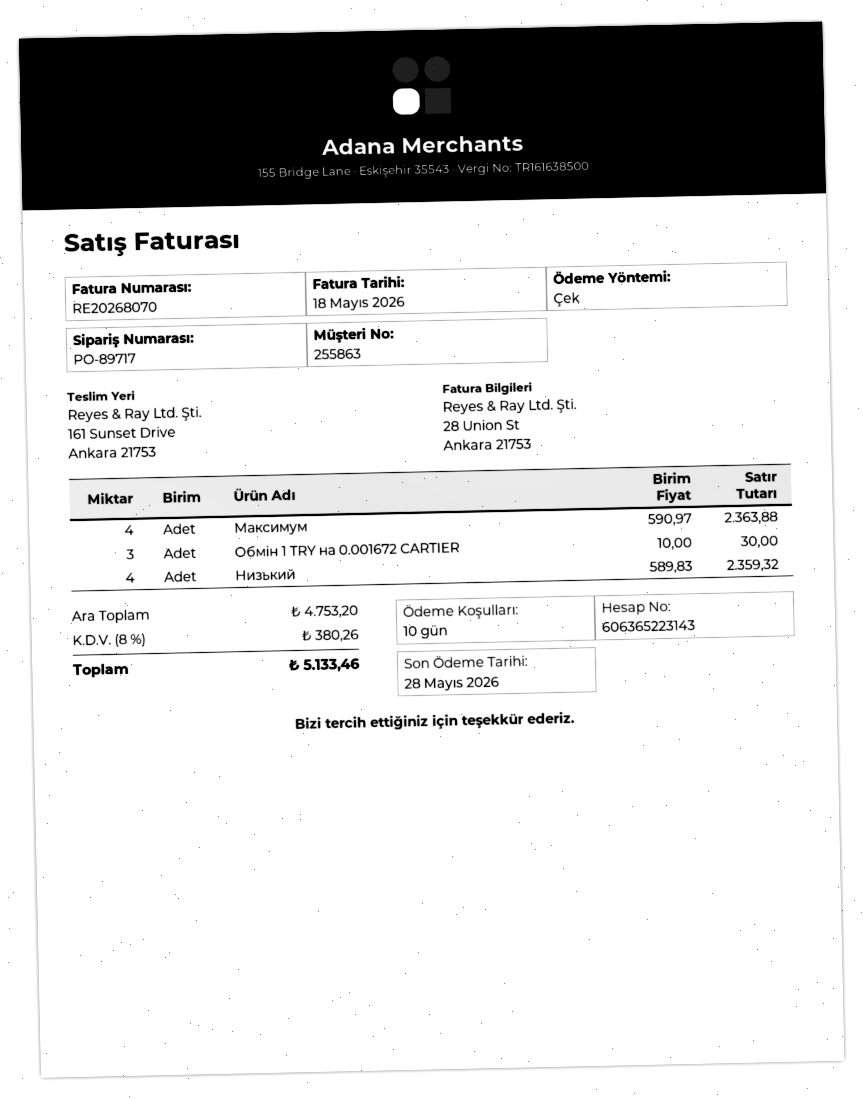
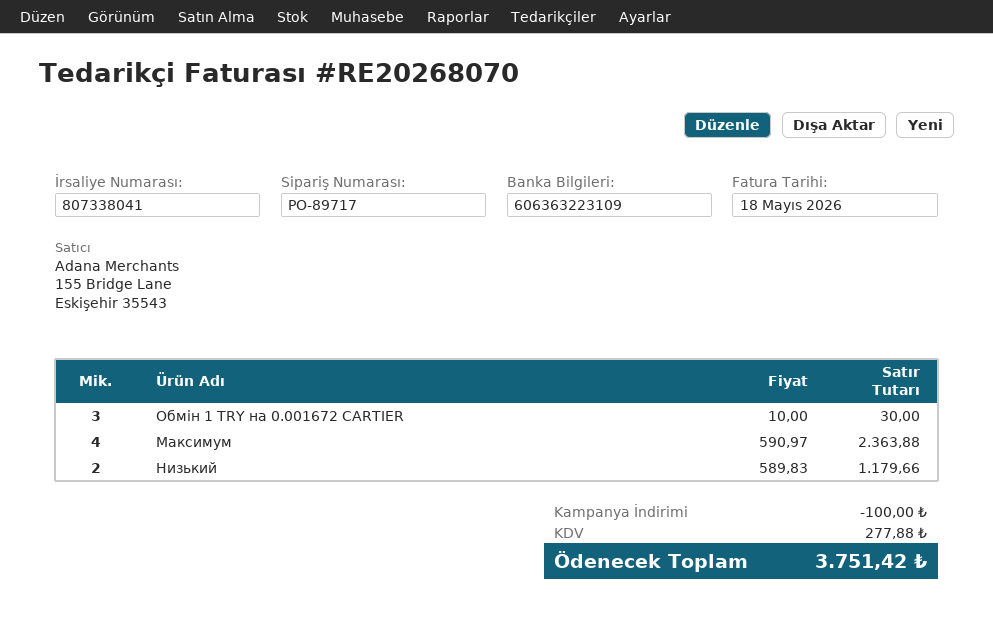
bank account: 606365223143 -> 606363223109
Низький: 4 x 589.83 = 2359.32 -> 2 x 589.83 = 1179.66
discount: none -> 100.00
tax: 380.26 -> 277.88
total: 5133.46 -> 3751.42

